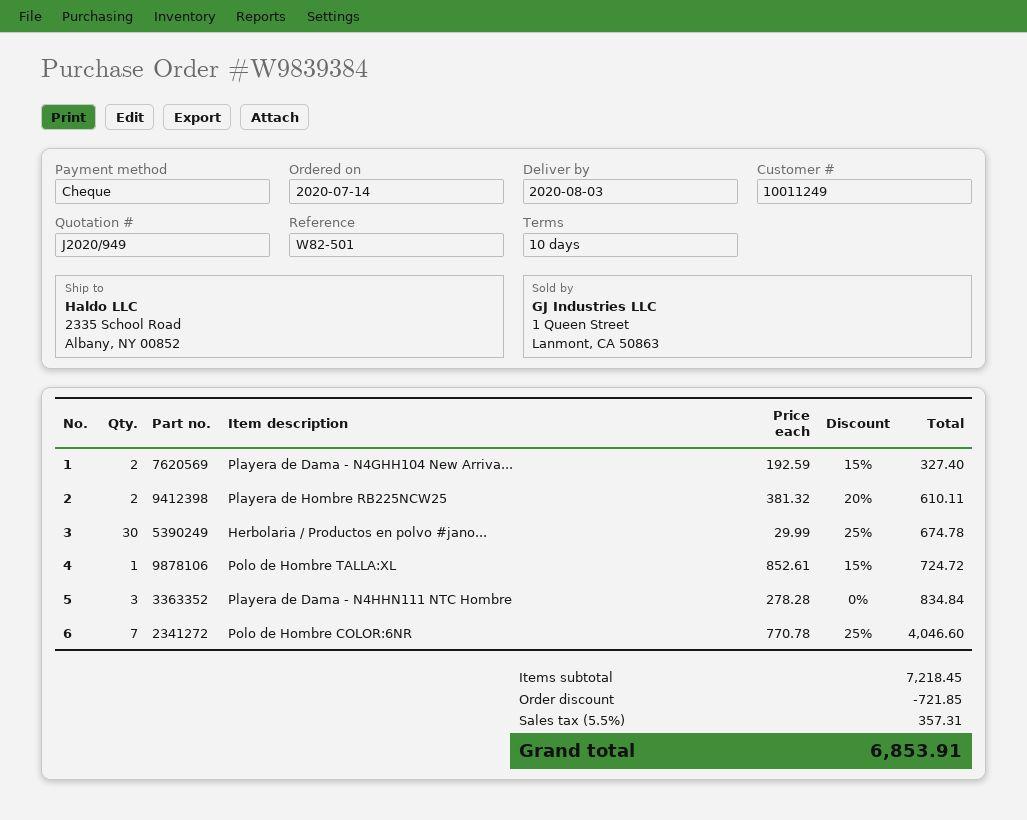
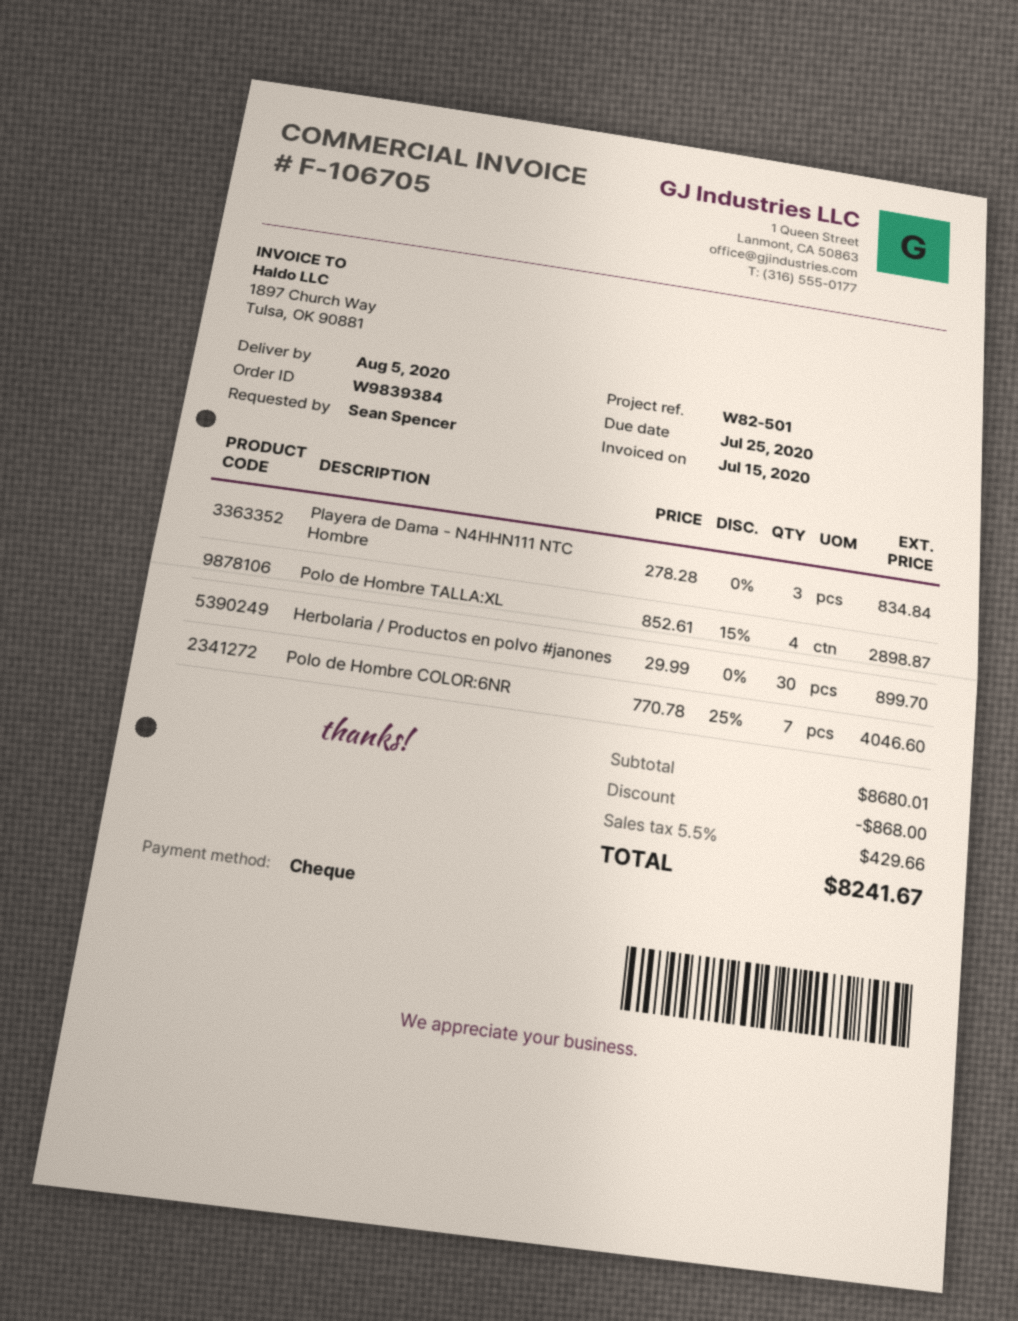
delivery date: 2020-08-03 -> 2020-08-05
Playera de Dama - N4GHH104 New Arriva...: 2 x 192.59 - 15% = 327.40 -> none
Playera de Hombre RB225NCW25: 2 x 381.32 - 20% = 610.11 -> none
Herbolaria / Productos en polvo #jano...: 30 x 29.99 - 25% = 674.78 -> 30 x 29.99 = 899.70
Polo de Hombre TALLA:XL: 1 x 852.61 - 15% = 724.72 -> 4 x 852.61 - 15% = 2898.87
subtotal: 7218.45 -> 8680.01
discount: 721.85 -> 868.00
tax: 5.5% = 357.31 -> 5.5% = 429.66
total: 6853.91 -> 8241.67

